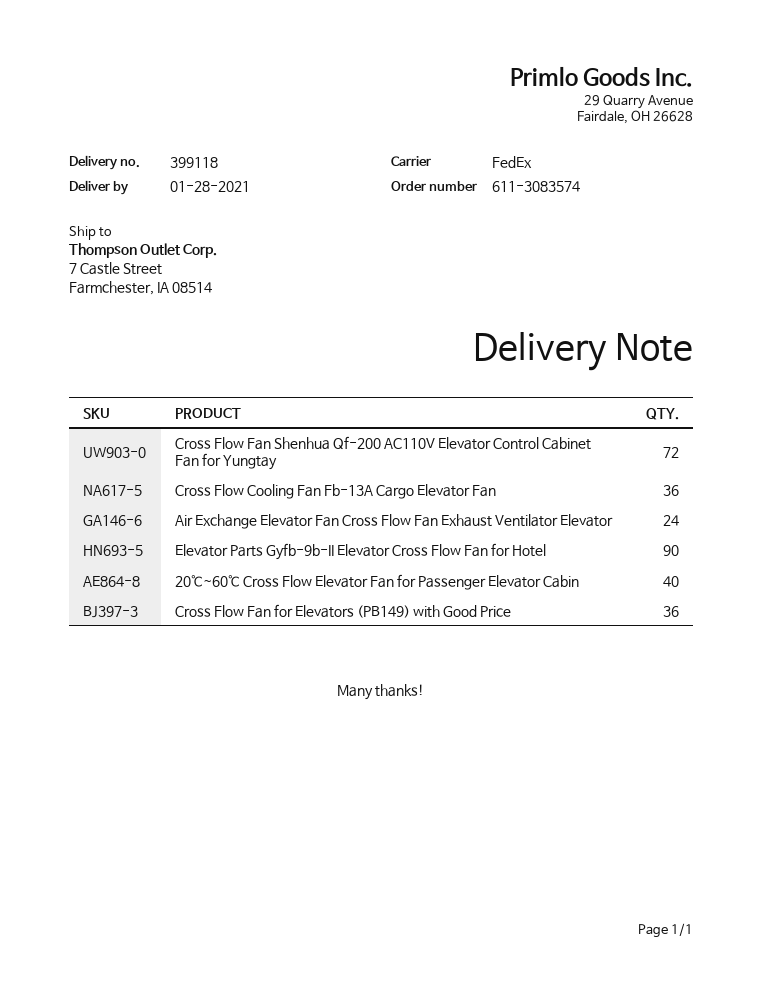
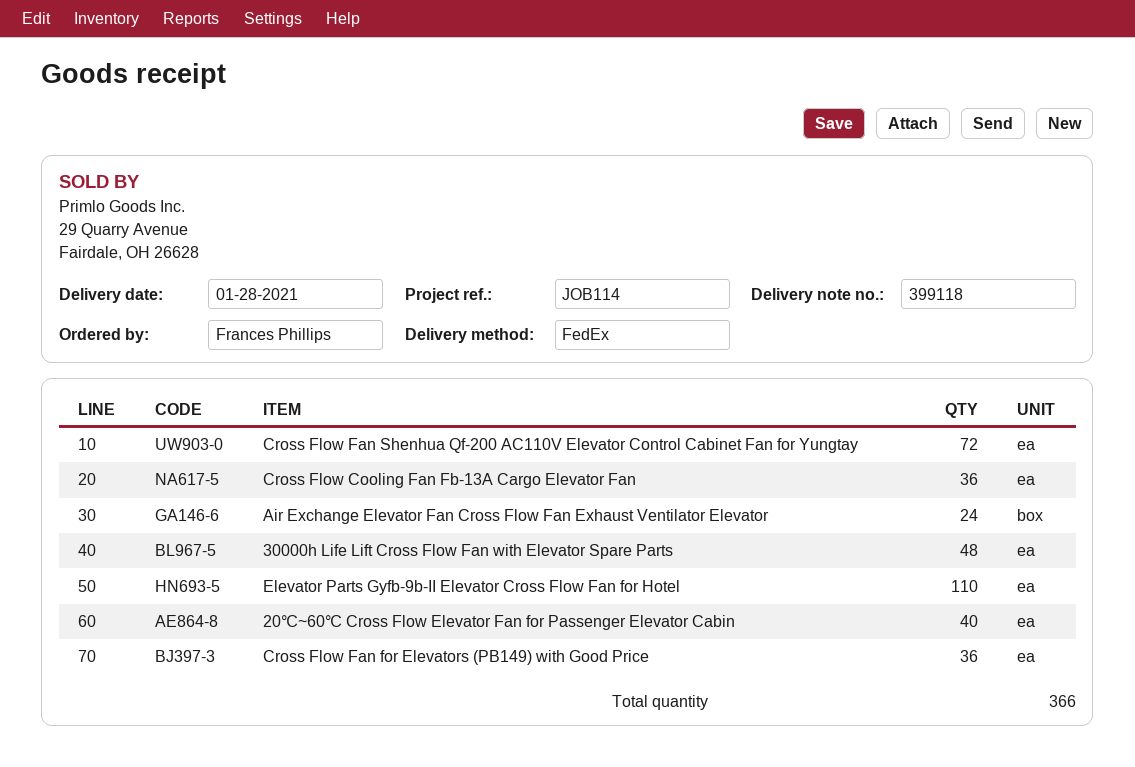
Elevator Parts Gyfb-9b-II Elevator Cross Flow Fan for Hotel: 90 -> 110
30000h Life Lift Cross Flow Fan with Elevator Spare Parts: none -> 48

